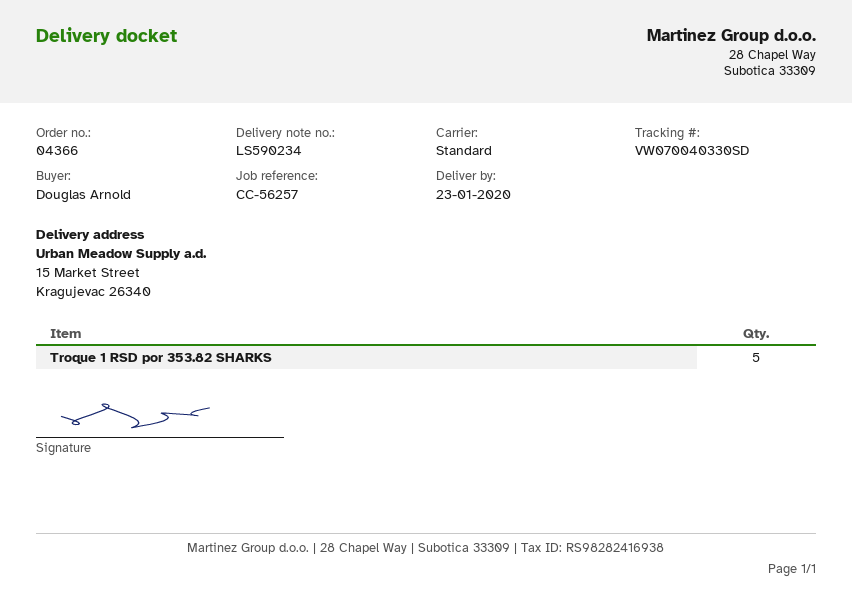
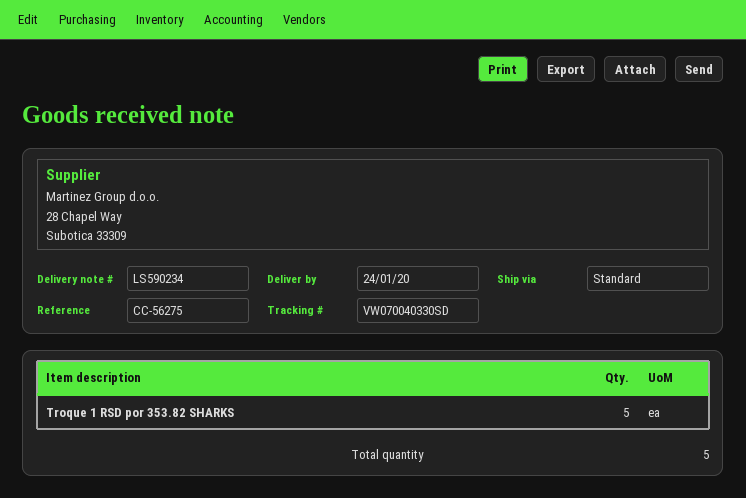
delivery date: 2020-01-23 -> 2020-01-24
reference: CC-56257 -> CC-56275

